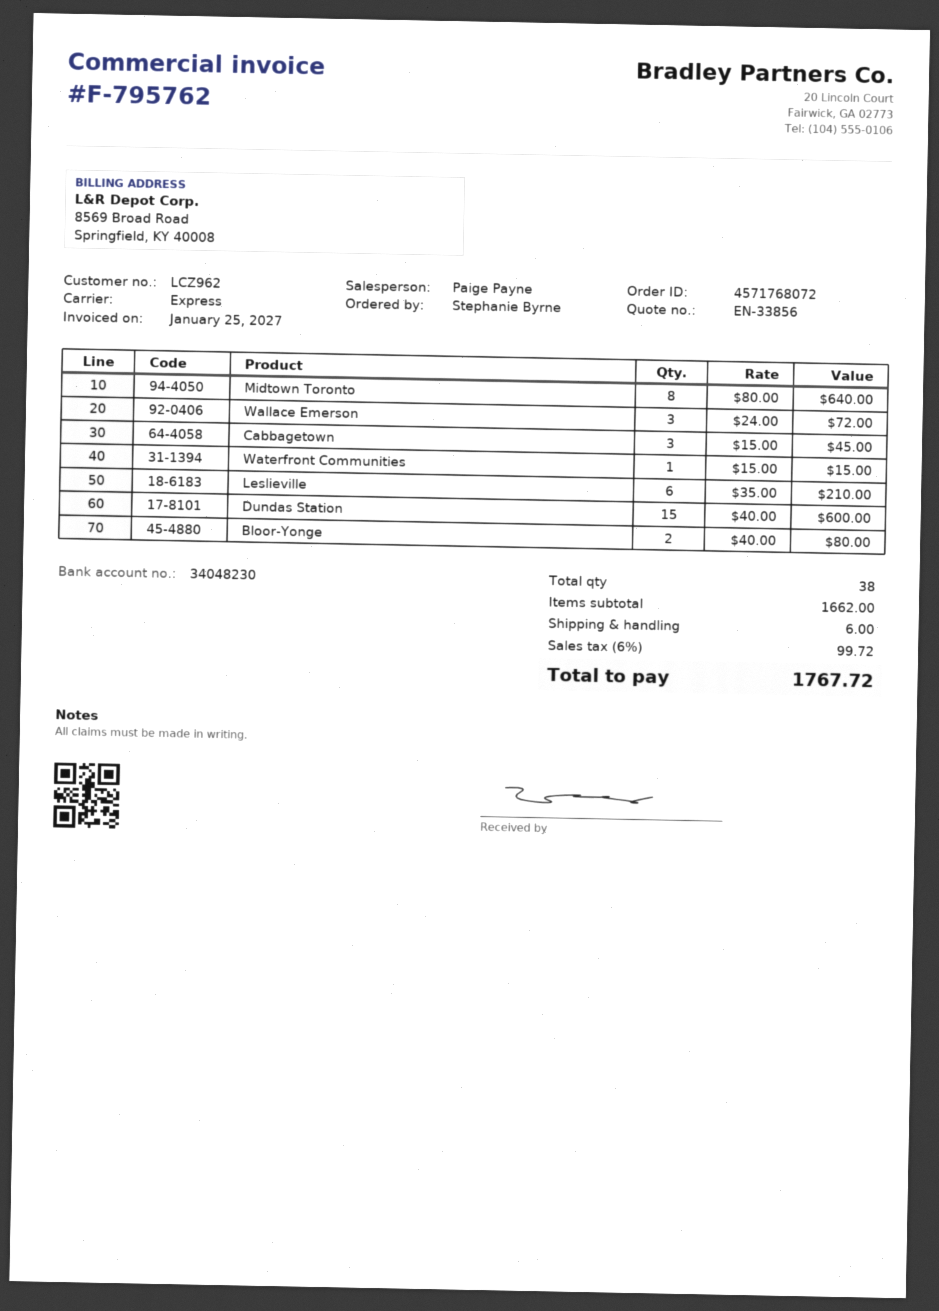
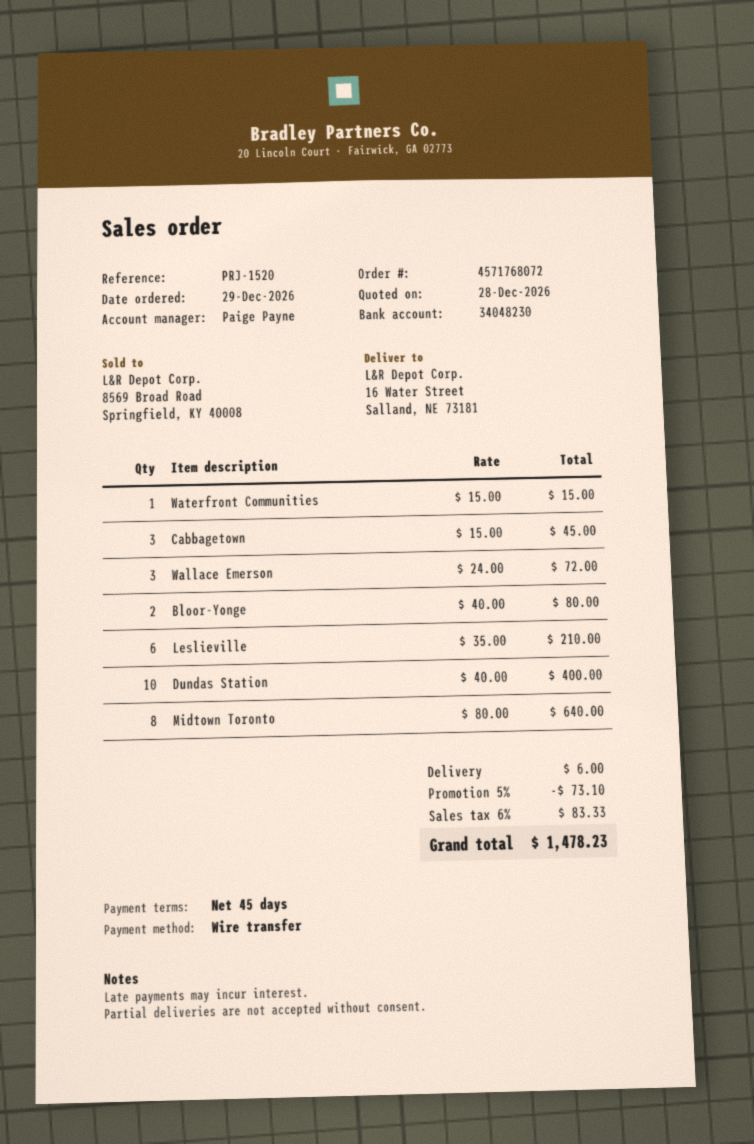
Dundas Station: 15 x 40.00 = 600.00 -> 10 x 40.00 = 400.00
discount: none -> 5% = 73.10
tax: 6% = 99.72 -> 6% = 83.33
total: 1767.72 -> 1478.23

